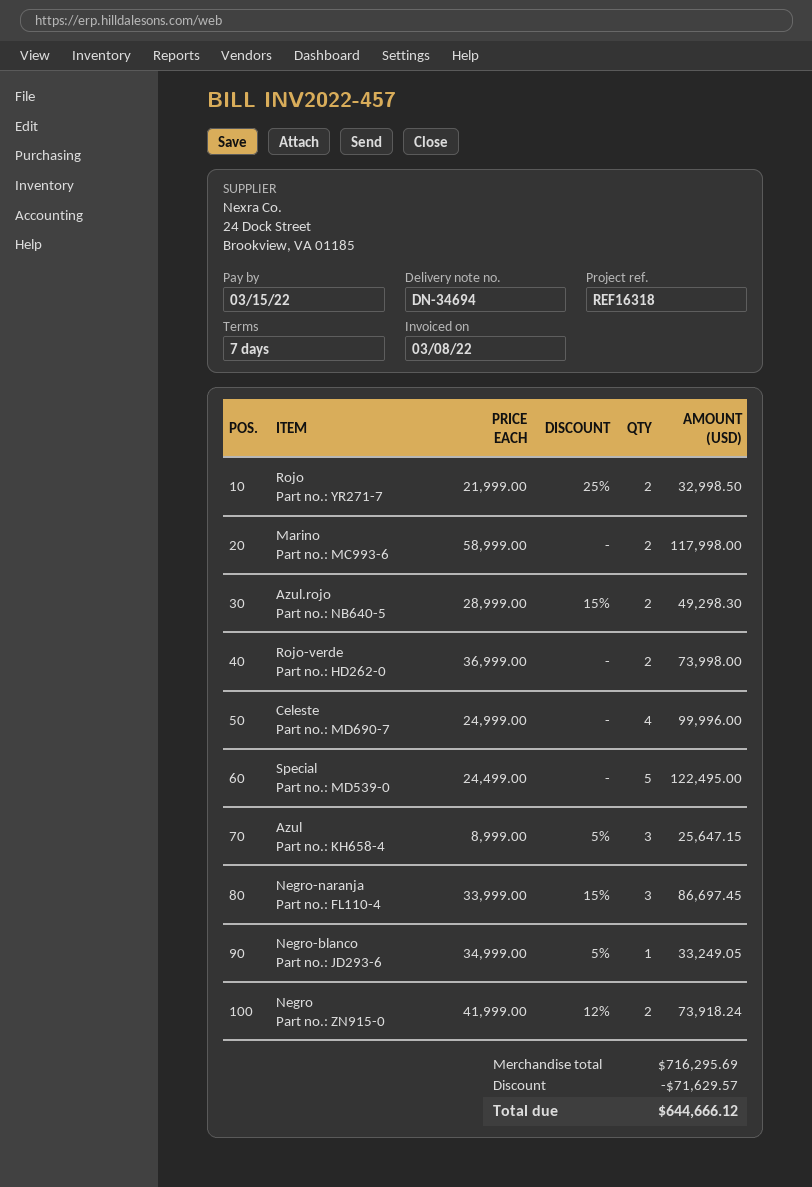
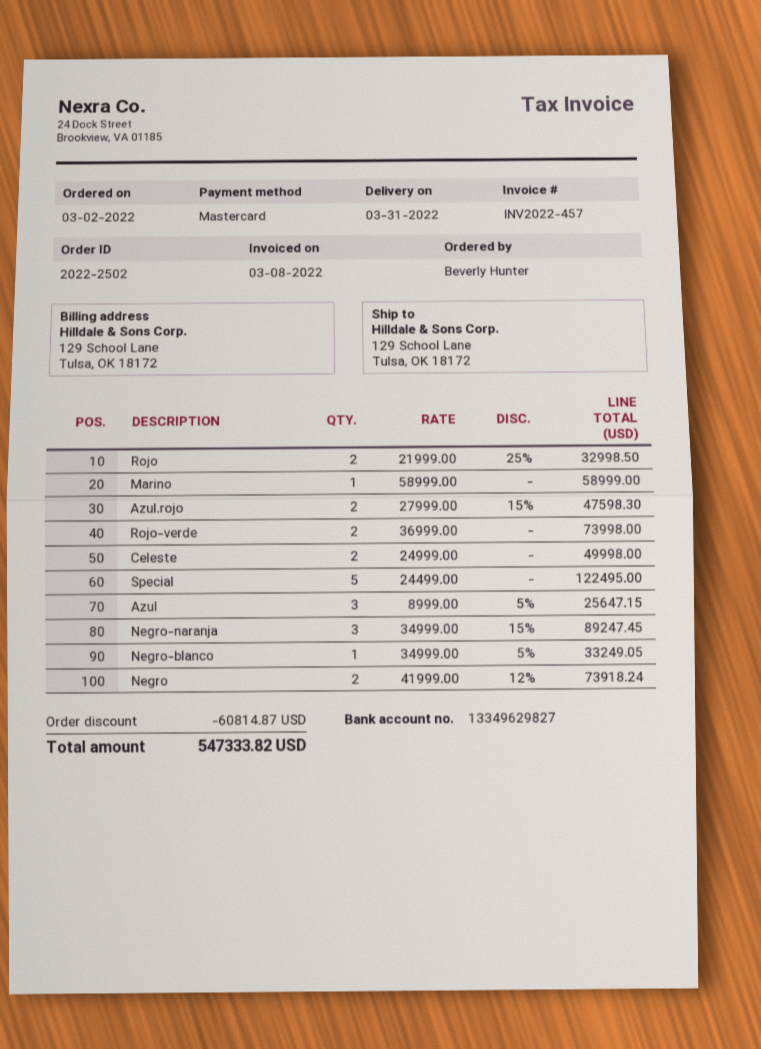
Marino: 2 x 58999.00 = 117998.00 -> 1 x 58999.00 = 58999.00
Azul.rojo: 2 x 28999.00 - 15% = 49298.30 -> 2 x 27999.00 - 15% = 47598.30
Celeste: 4 x 24999.00 = 99996.00 -> 2 x 24999.00 = 49998.00
Negro-naranja: 3 x 33999.00 - 15% = 86697.45 -> 3 x 34999.00 - 15% = 89247.45
discount: 71629.57 -> 60814.87
total: 644666.12 -> 547333.82

